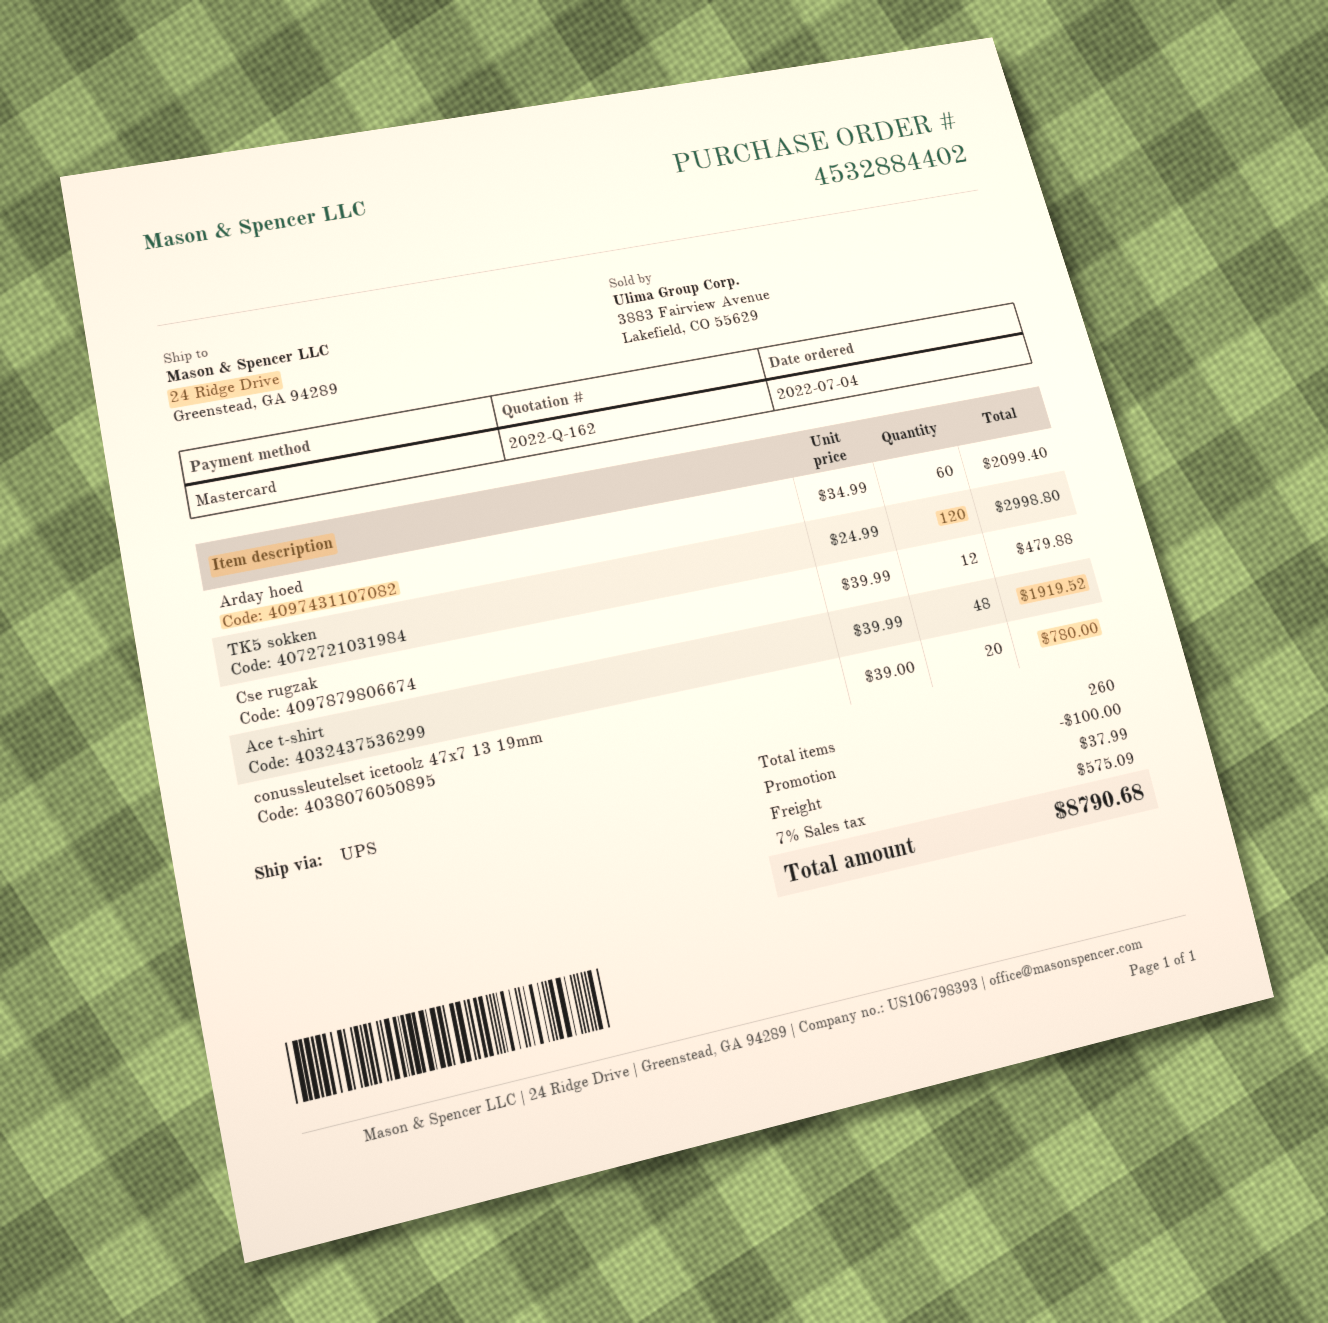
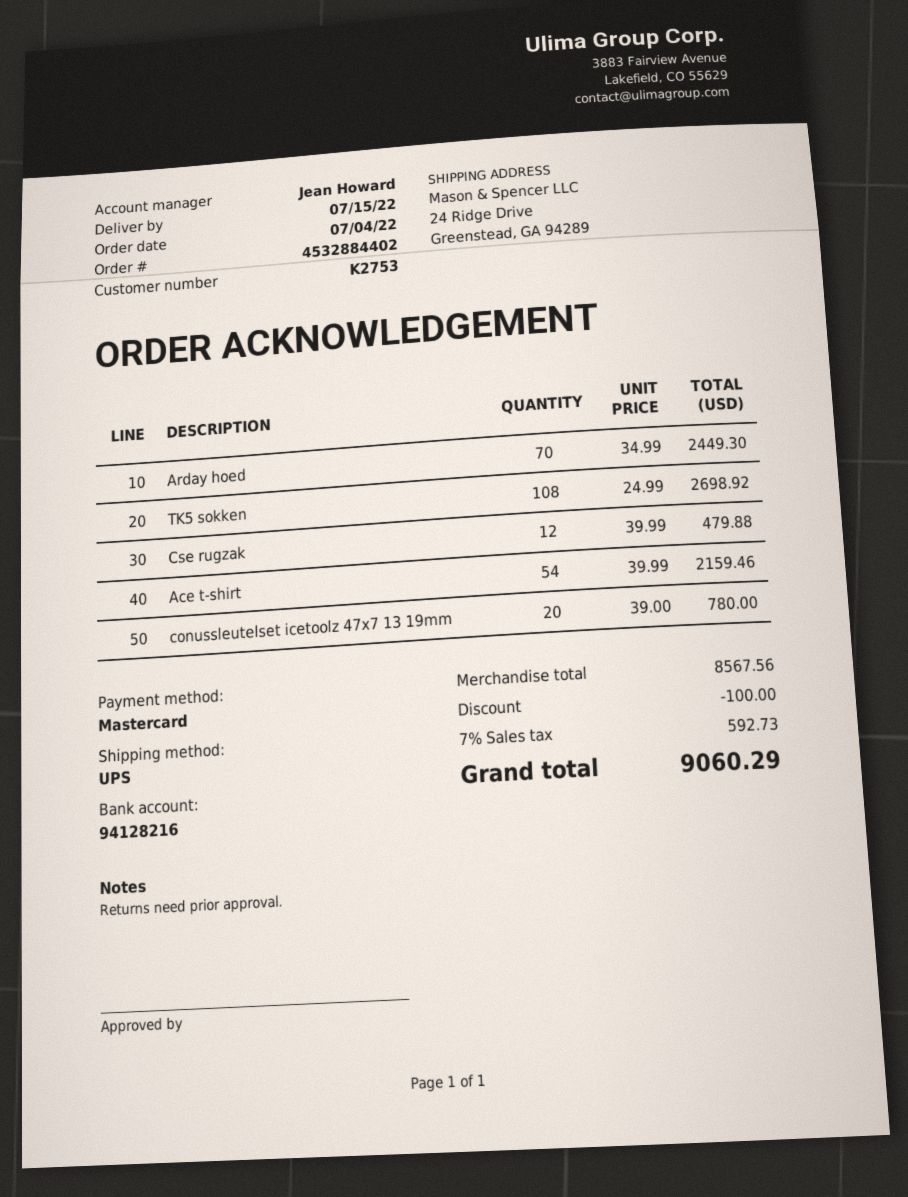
Arday hoed: 60 x 34.99 = 2099.40 -> 70 x 34.99 = 2449.30
TK5 sokken: 120 x 24.99 = 2998.80 -> 108 x 24.99 = 2698.92
Ace t-shirt: 48 x 39.99 = 1919.52 -> 54 x 39.99 = 2159.46
shipping: 37.99 -> none
tax: 7% = 575.09 -> 7% = 592.73
total: 8790.68 -> 9060.29

